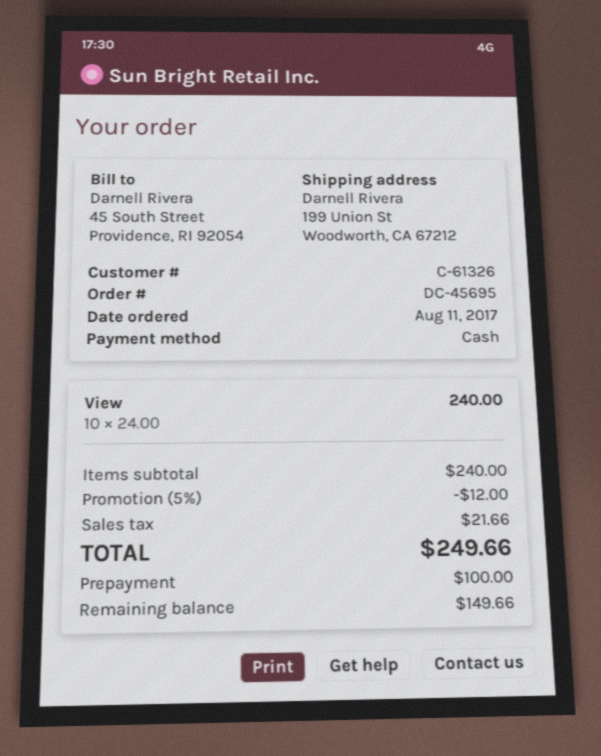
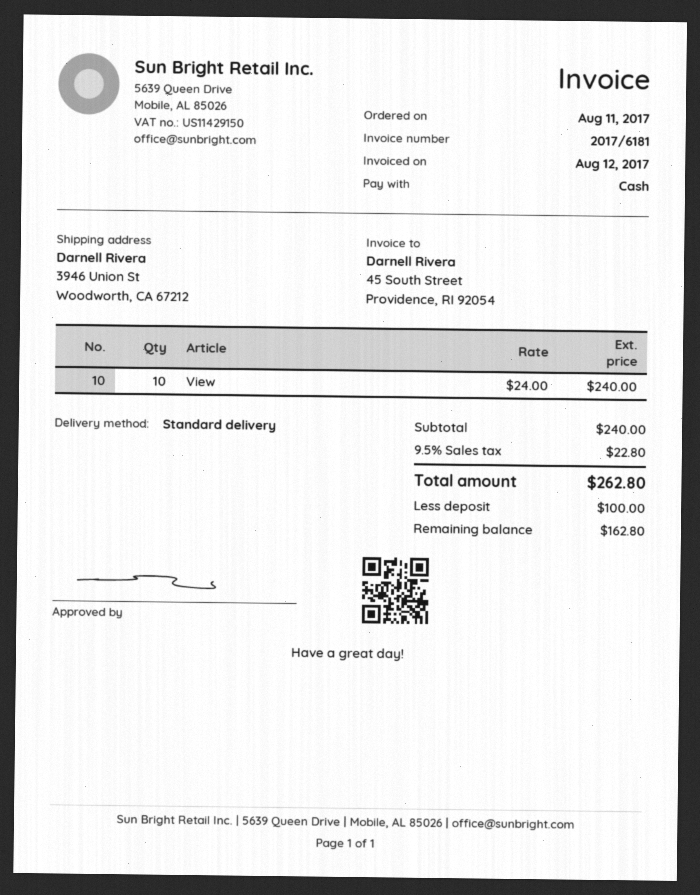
ship to: 199 Union St, Woodworth, CA 67212 -> 3946 Union St, Woodworth, CA 67212
discount: 5% = 12.00 -> none
tax: 21.66 -> 22.80
total: 249.66 -> 262.80
balance: 149.66 -> 162.80

